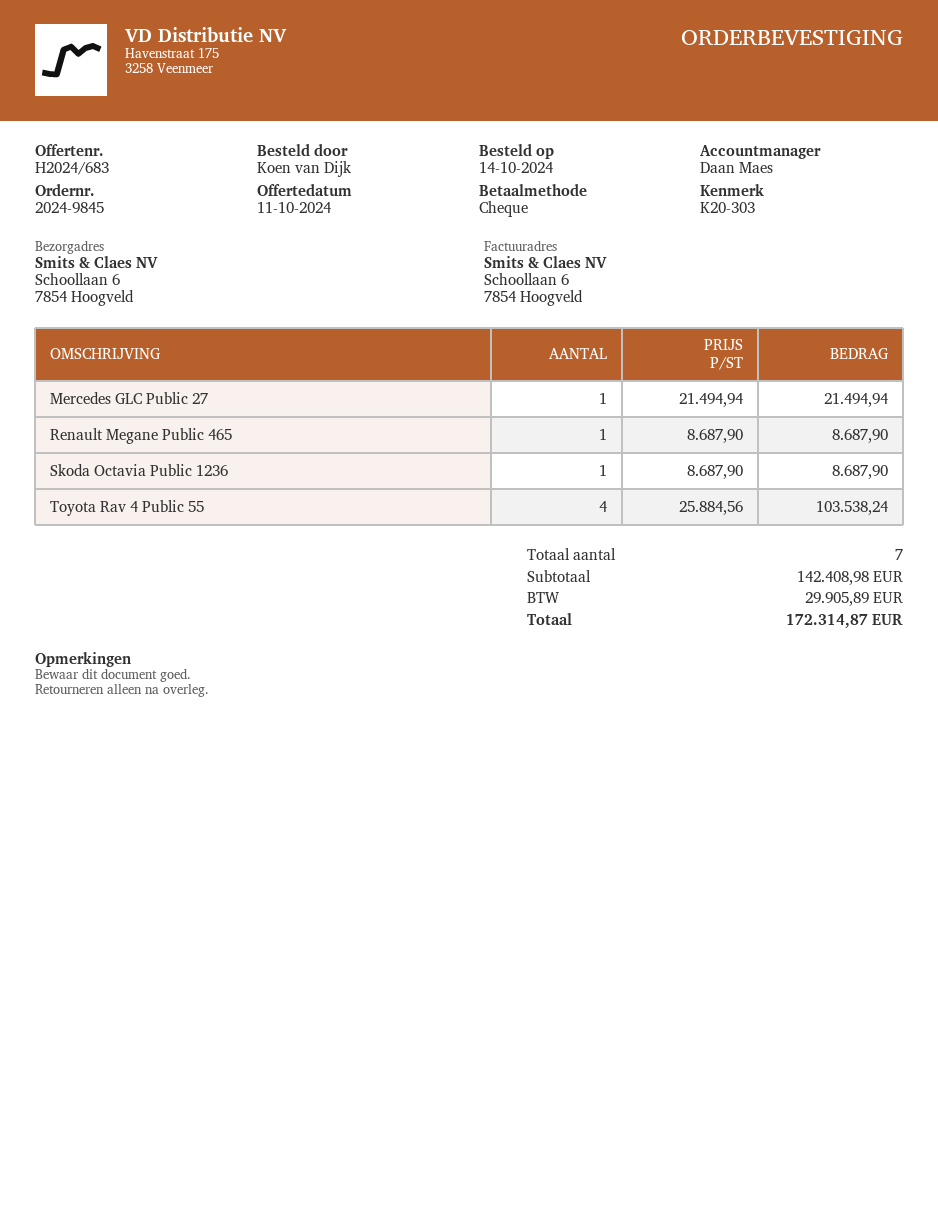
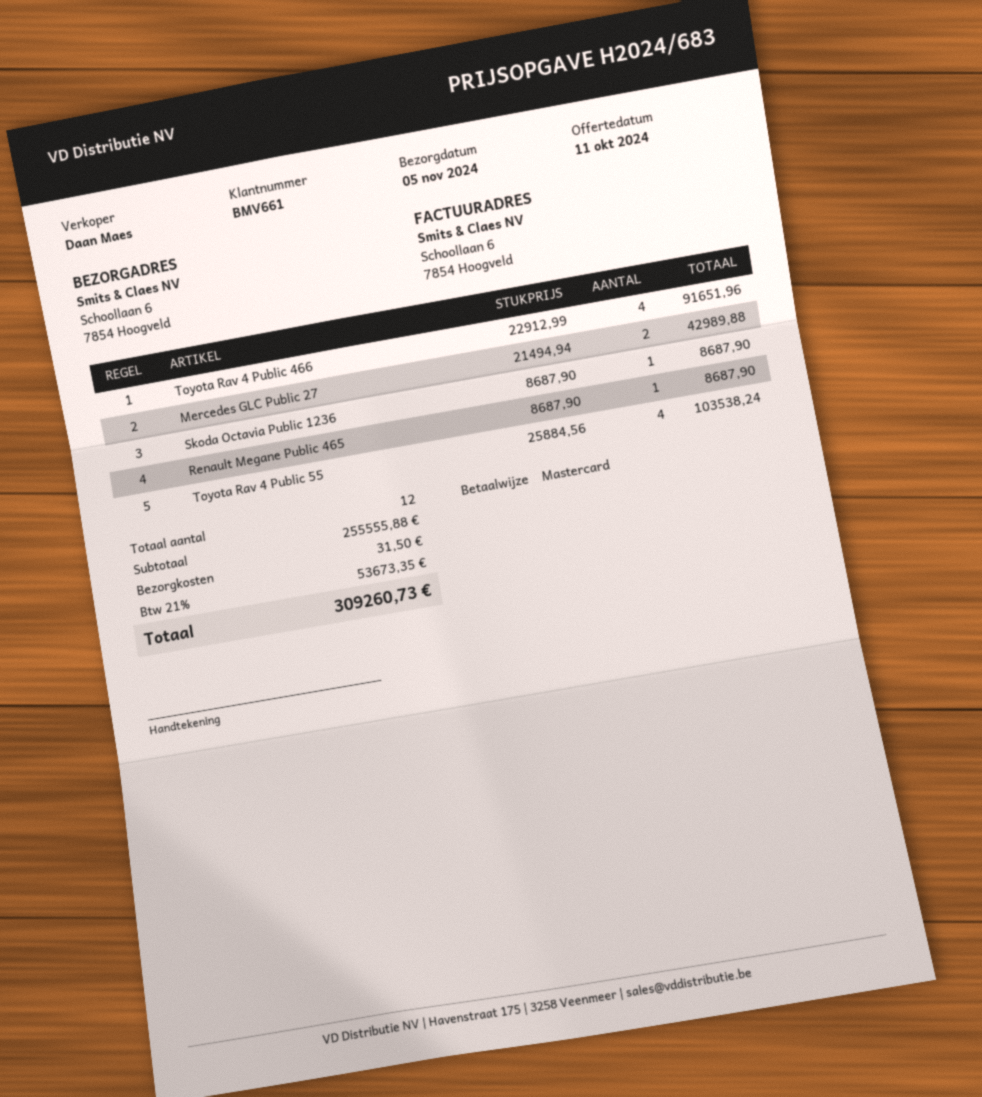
payment method: cheque -> Mastercard
Mercedes GLC Public 27: 1 x 21494.94 = 21494.94 -> 2 x 21494.94 = 42989.88
Toyota Rav 4 Public 466: none -> 4 x 22912.99 = 91651.96
total quantity: 7 -> 12
subtotal: 142408.98 -> 255555.88
shipping: none -> 31.50
tax: 29905.89 -> 53673.35
total: 172314.87 -> 309260.73

